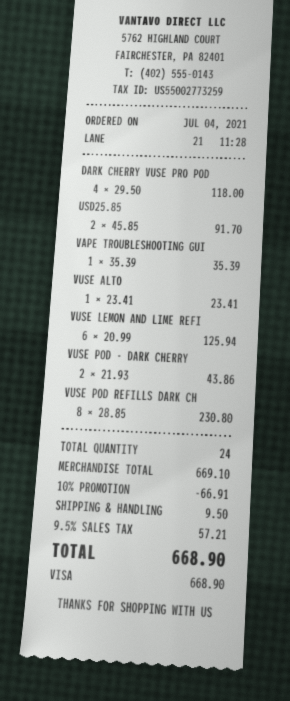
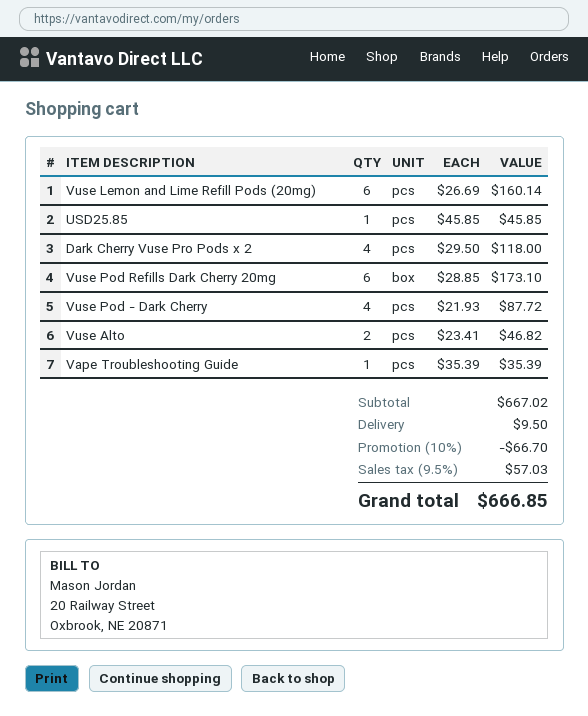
USD25.85: 2 x 45.85 = 91.70 -> 1 x 45.85 = 45.85
VUSE ALTO: 1 x 23.41 = 23.41 -> 2 x 23.41 = 46.82
VUSE LEMON AND LIME REFI: 6 x 20.99 = 125.94 -> 6 x 26.69 = 160.14
VUSE POD - DARK CHERRY: 2 x 21.93 = 43.86 -> 4 x 21.93 = 87.72
VUSE POD REFILLS DARK CH: 8 x 28.85 = 230.80 -> 6 x 28.85 = 173.10
subtotal: 669.10 -> 667.02
discount: 10% = 66.91 -> 10% = 66.70
tax: 9.5% = 57.21 -> 9.5% = 57.03
total: 668.90 -> 666.85

